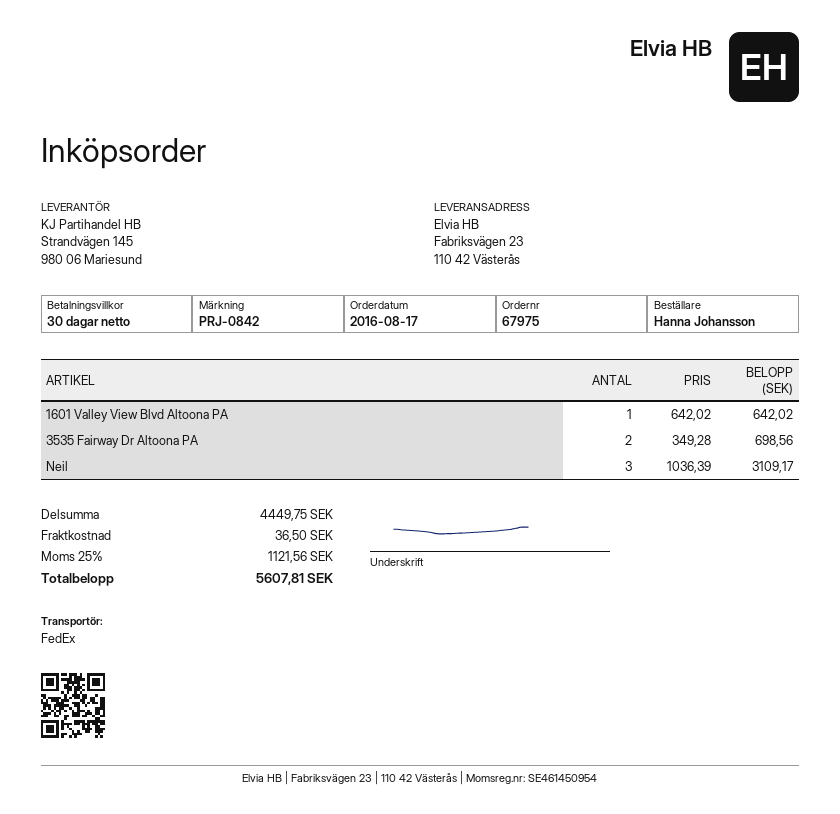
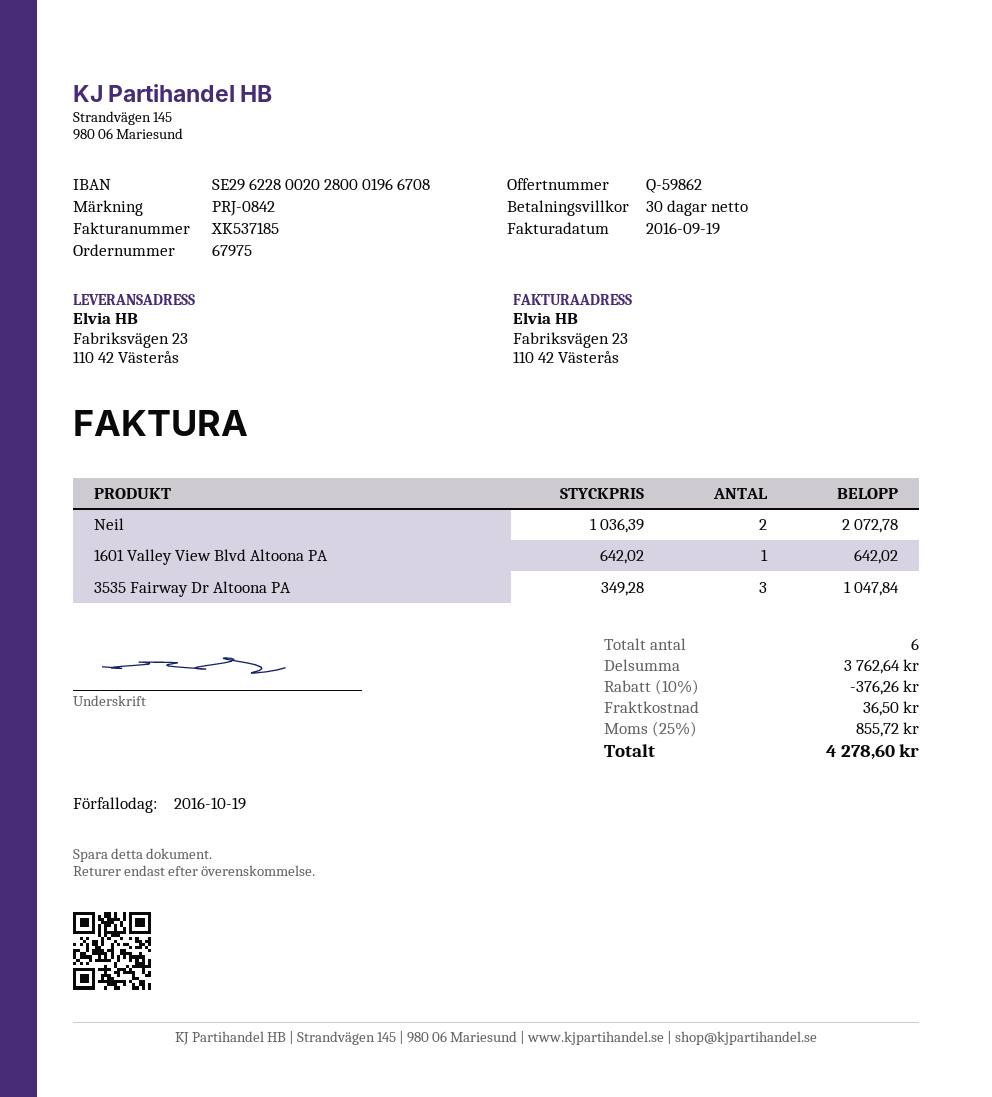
3535 Fairway Dr Altoona PA: 2 x 349.28 = 698.56 -> 3 x 349.28 = 1047.84
Neil: 3 x 1036.39 = 3109.17 -> 2 x 1036.39 = 2072.78
subtotal: 4449.75 -> 3762.64
discount: none -> 10% = 376.26
tax: 25% = 1121.56 -> 25% = 855.72
total: 5607.81 -> 4278.60

